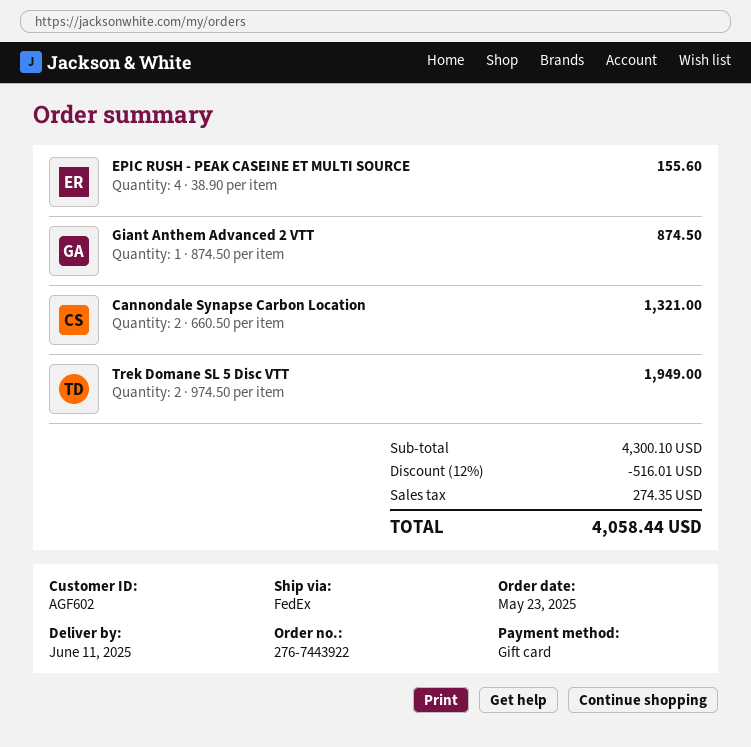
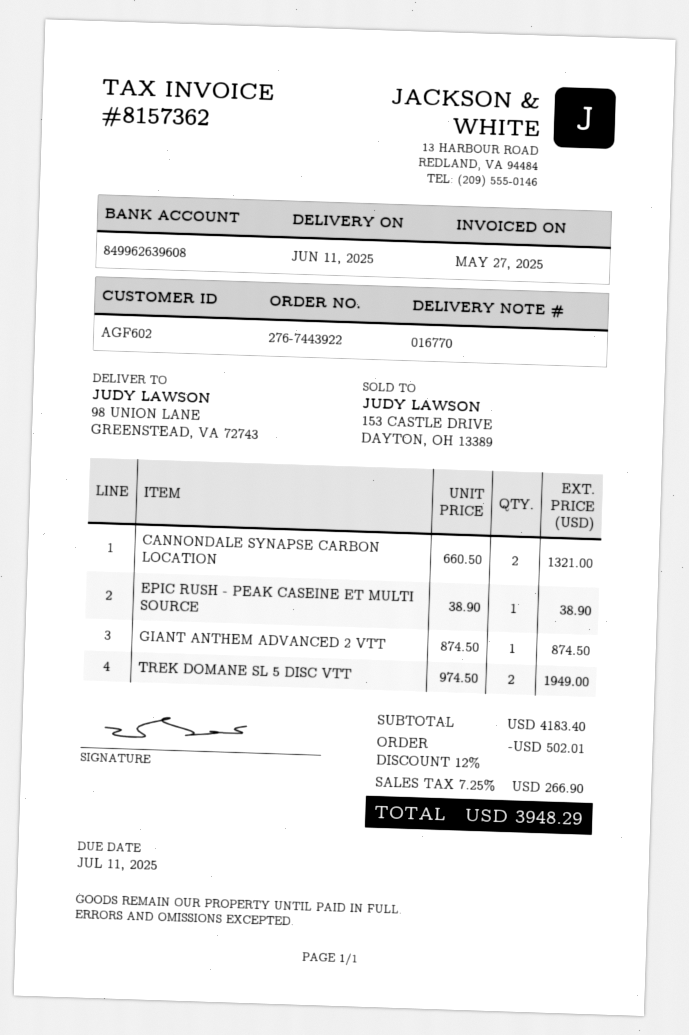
EPIC RUSH - PEAK CASEINE ET MULTI SOURCE: 4 x 38.90 = 155.60 -> 1 x 38.90 = 38.90
subtotal: 4300.10 -> 4183.40
discount: 12% = 516.01 -> 12% = 502.01
tax: 274.35 -> 266.90
total: 4058.44 -> 3948.29

